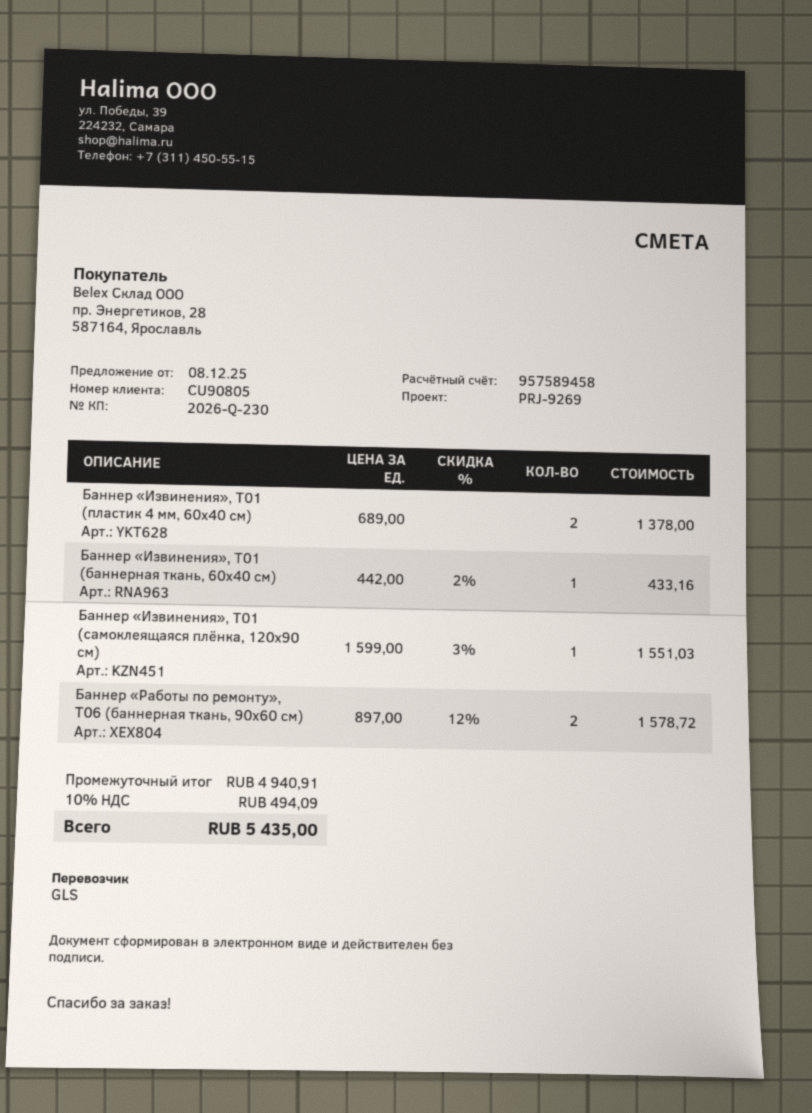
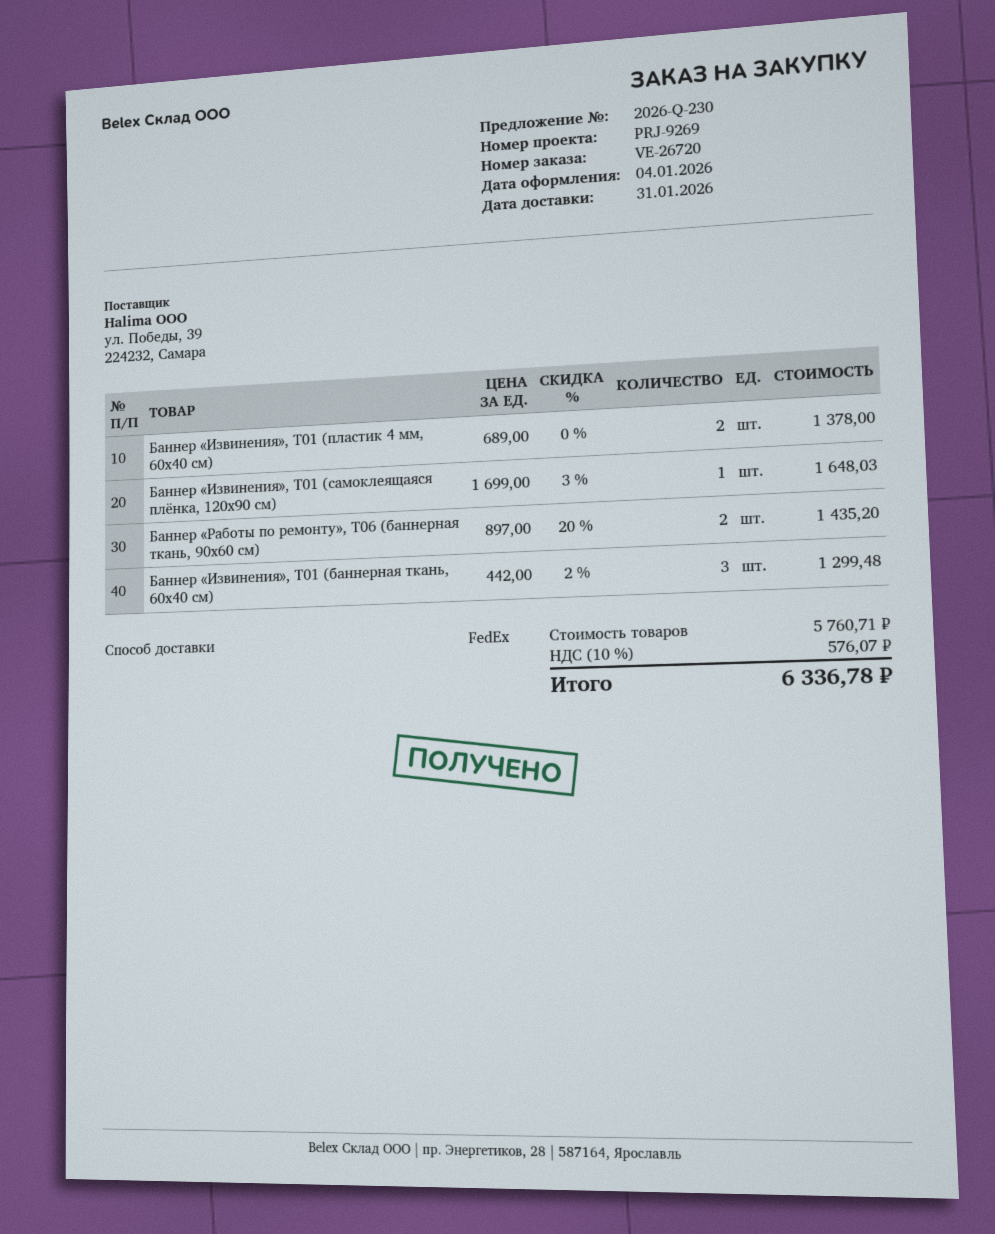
shipping method: GLS -> FedEx
Баннер «Извинения», T01 (баннерная ткань, 60х40 см): 1 x 442.00 - 2% = 433.16 -> 3 x 442.00 - 2% = 1299.48
Баннер «Извинения», T01 (самоклеящаяся плёнка, 120х90 см): 1 x 1599.00 - 3% = 1551.03 -> 1 x 1699.00 - 3% = 1648.03
Баннер «Работы по ремонту», T06 (баннерная ткань, 90х60 см): 2 x 897.00 - 12% = 1578.72 -> 2 x 897.00 - 20% = 1435.20
subtotal: 4940.91 -> 5760.71
tax: 10% = 494.09 -> 10% = 576.07
total: 5435.00 -> 6336.78

